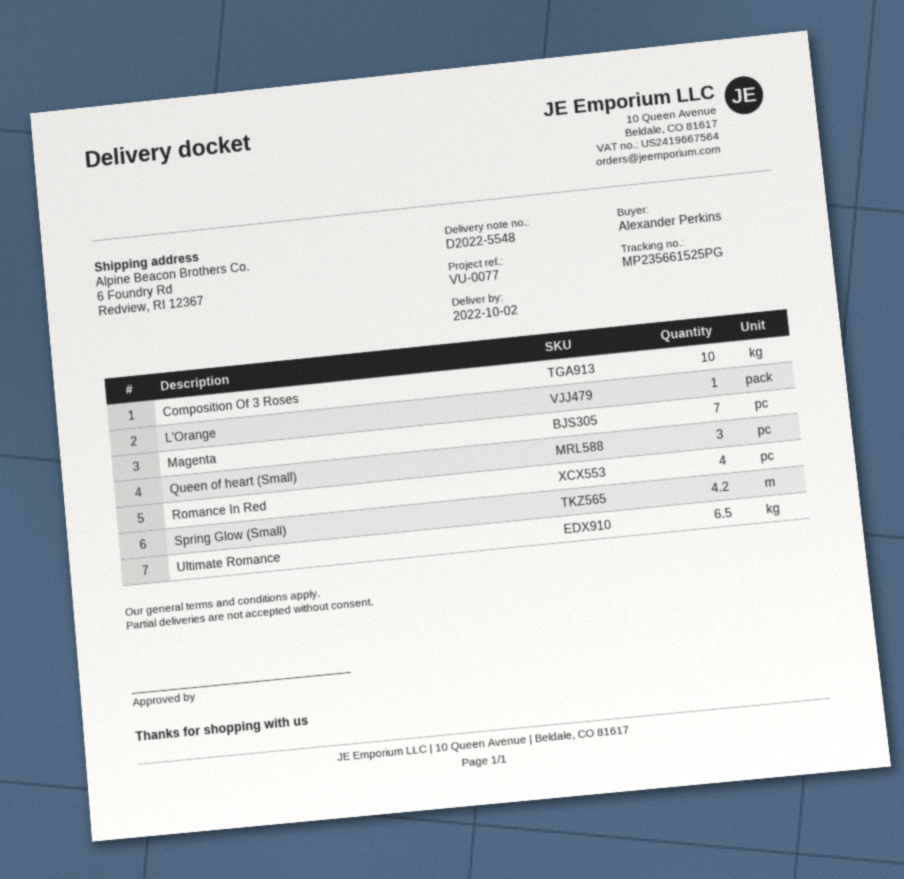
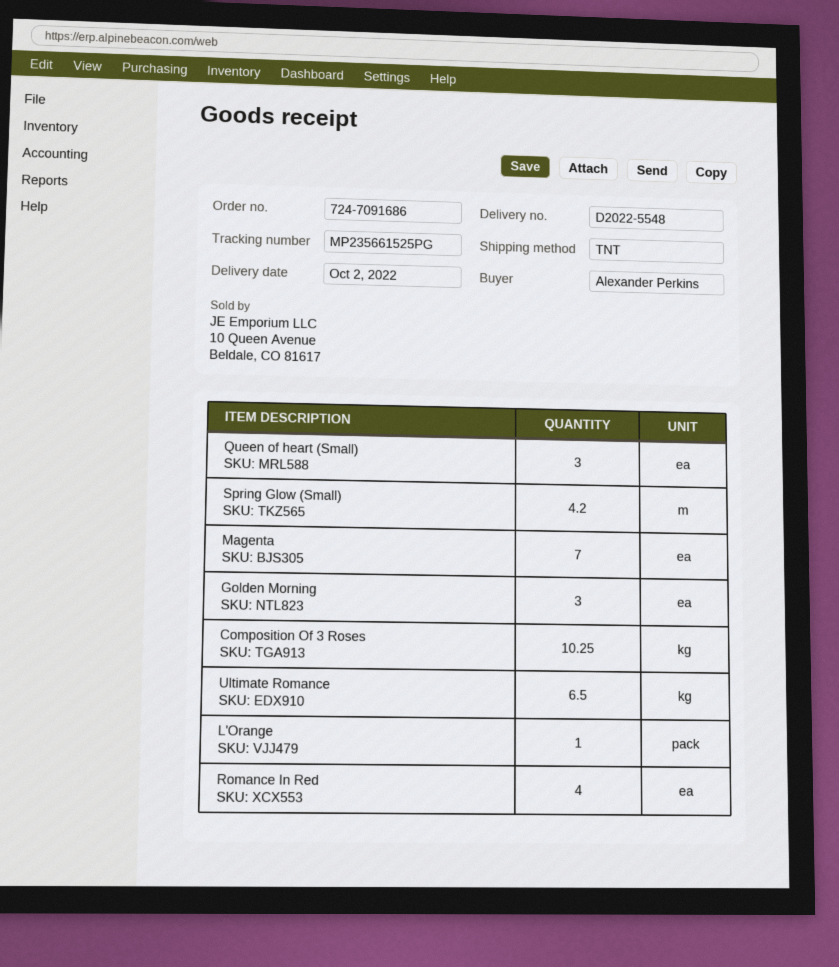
Composition Of 3 Roses: 10 -> 10.25
Golden Morning: none -> 3

